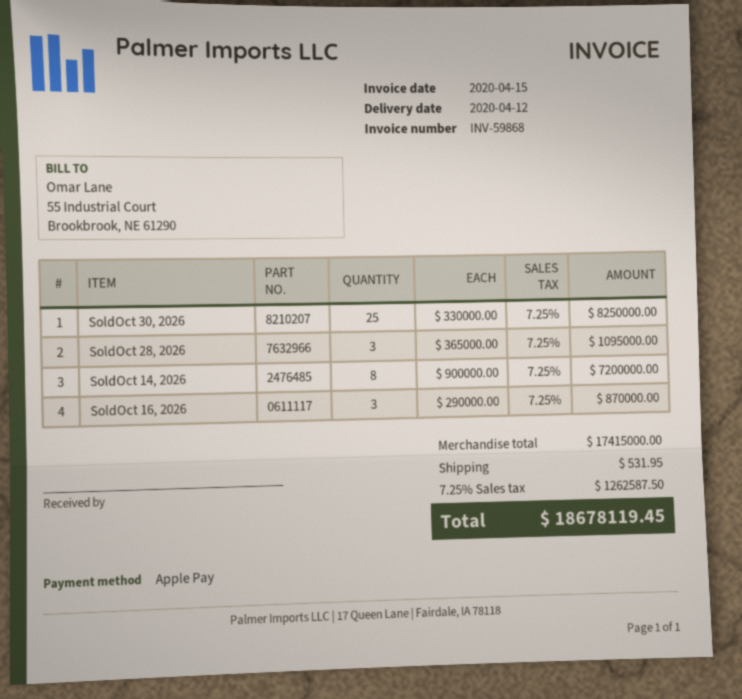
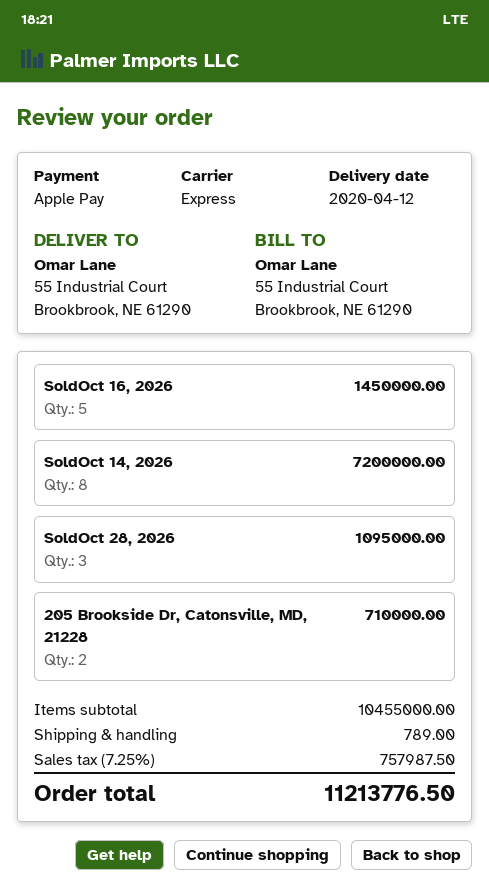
SoldOct 30, 2026: 25 for 8250000.00 -> none
SoldOct 16, 2026: 3 for 870000.00 -> 5 for 1450000.00
205 Brookside Dr, Catonsville, MD, 21228: none -> 2 for 710000.00
subtotal: 17415000.00 -> 10455000.00
shipping: 531.95 -> 789.00
tax: 7.25% = 1262587.50 -> 7.25% = 757987.50
total: 18678119.45 -> 11213776.50

